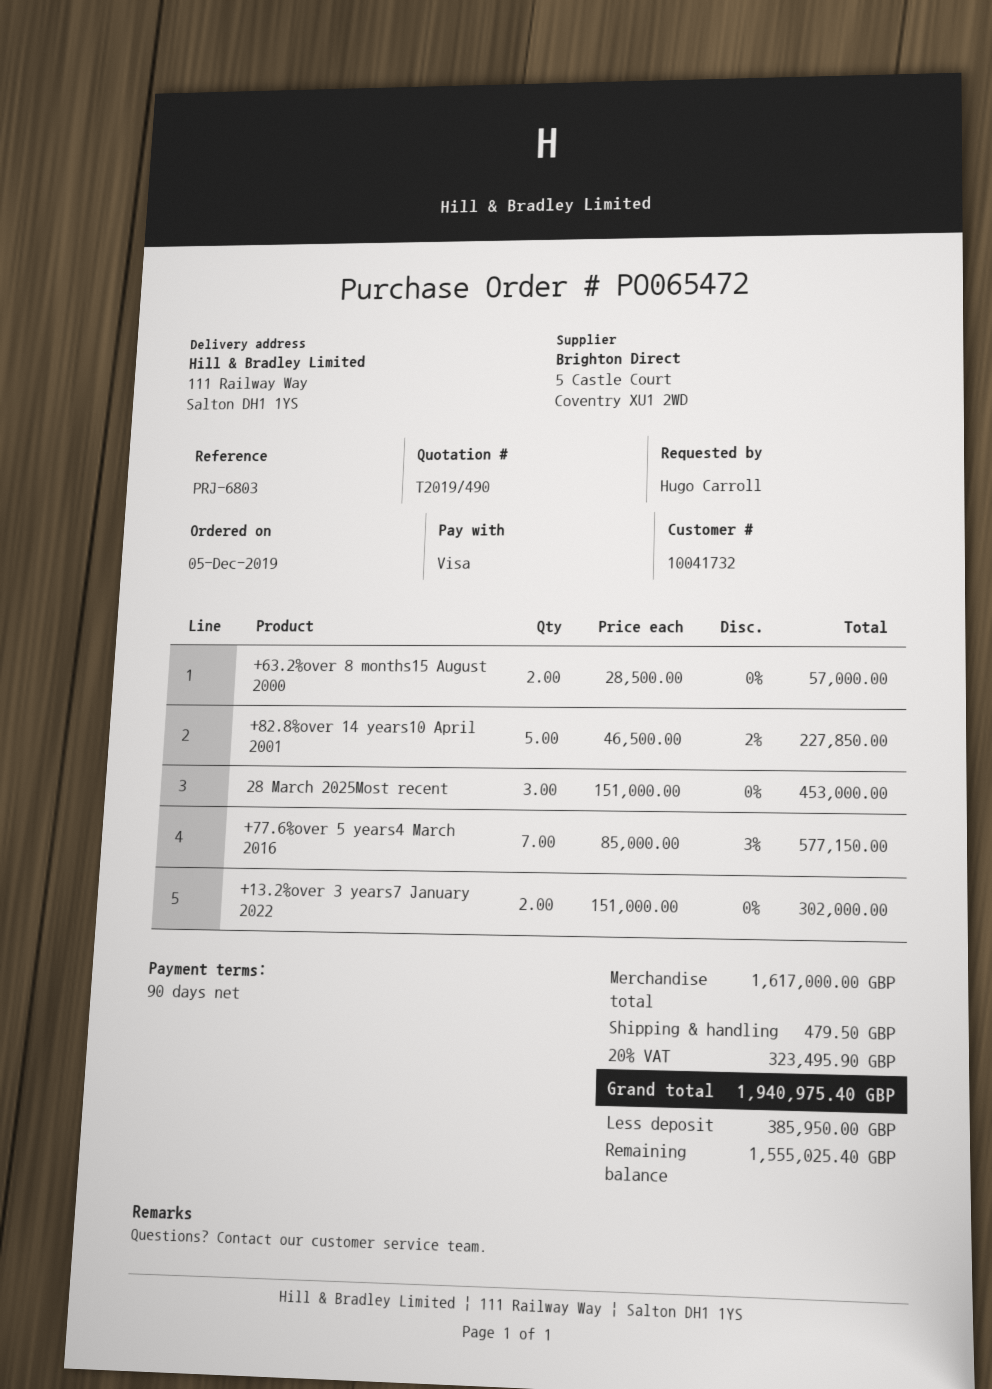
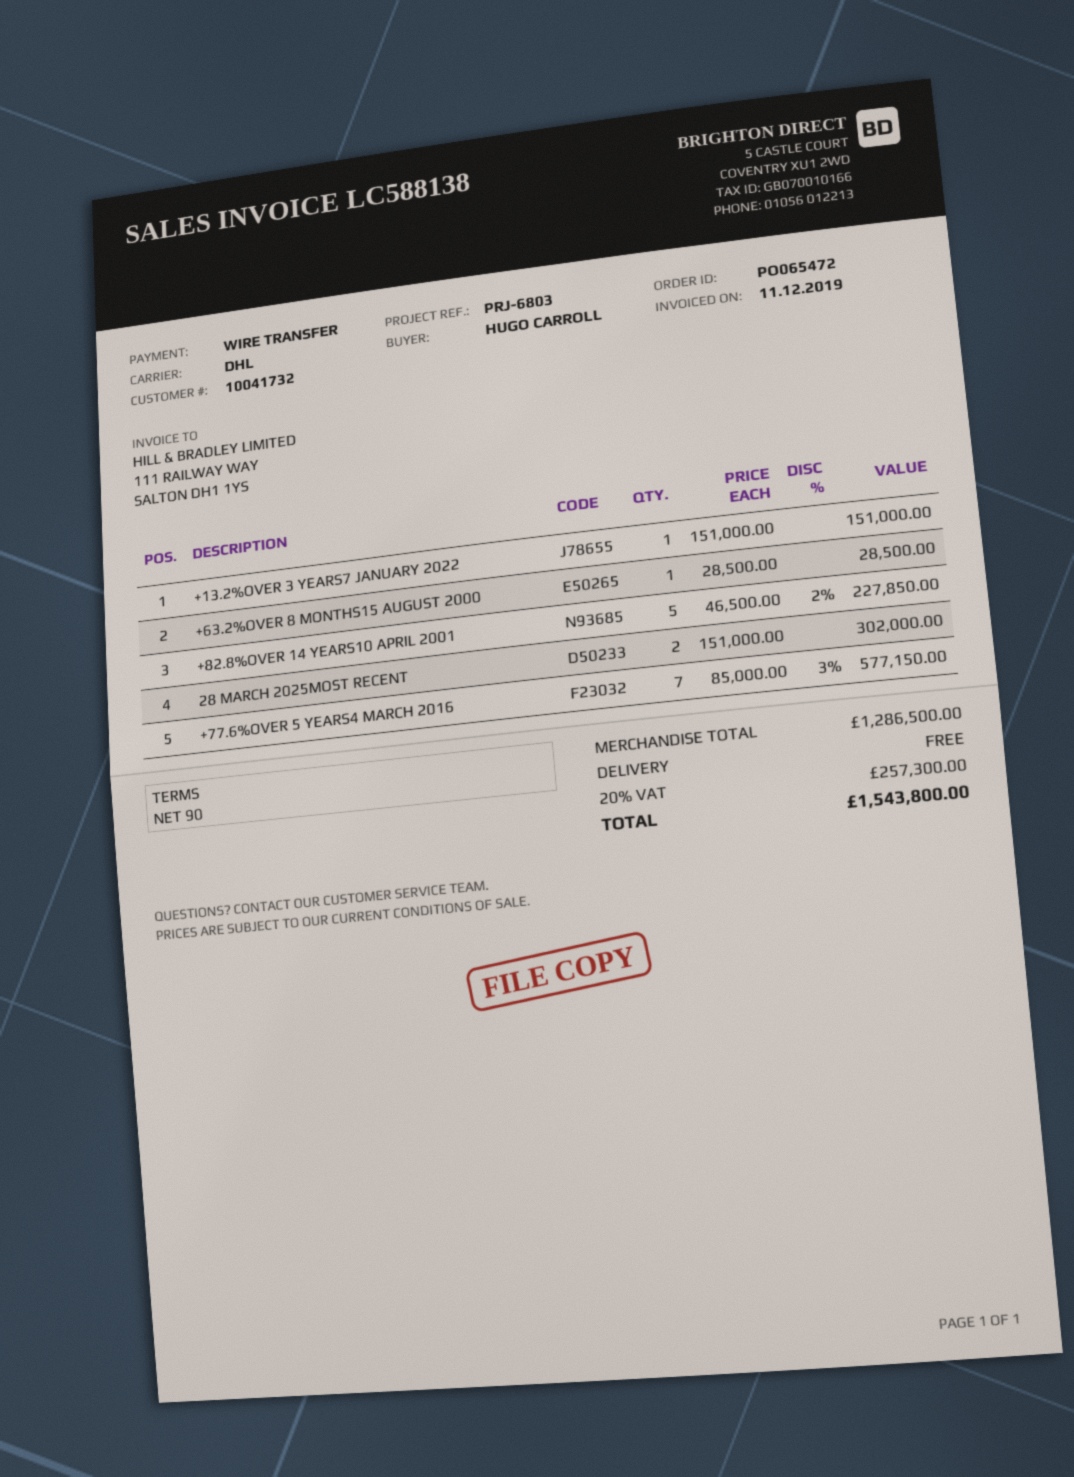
payment method: Visa -> bank transfer
+63.2%over 8 months15 August 2000: 2 x 28500.00 = 57000.00 -> 1 x 28500.00 = 28500.00
28 March 2025Most recent: 3 x 151000.00 = 453000.00 -> 2 x 151000.00 = 302000.00
+13.2%over 3 years7 January 2022: 2 x 151000.00 = 302000.00 -> 1 x 151000.00 = 151000.00
subtotal: 1617000.00 -> 1286500.00
shipping: 479.50 -> 0.00
tax: 20% = 323495.90 -> 20% = 257300.00
total: 1940975.40 -> 1543800.00

